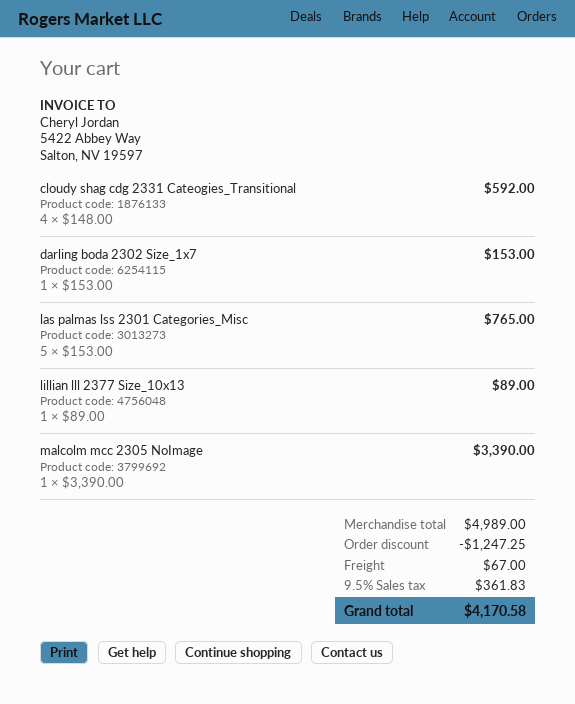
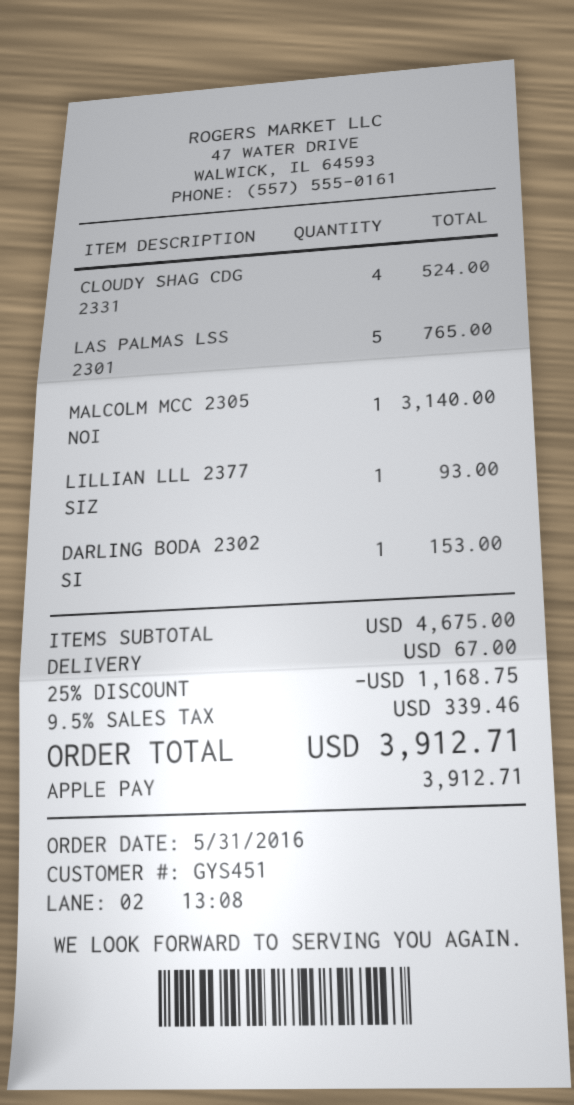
cloudy shag cdg 2331 Cateogies_Transitional: 4 for 592.00 -> 4 for 524.00
lillian lll 2377 Size_10x13: 1 for 89.00 -> 1 for 93.00
malcolm mcc 2305 NoImage: 1 for 3390.00 -> 1 for 3140.00
subtotal: 4989.00 -> 4675.00
discount: 1247.25 -> 1168.75
tax: 9.5% = 361.83 -> 9.5% = 339.46
total: 4170.58 -> 3912.71

